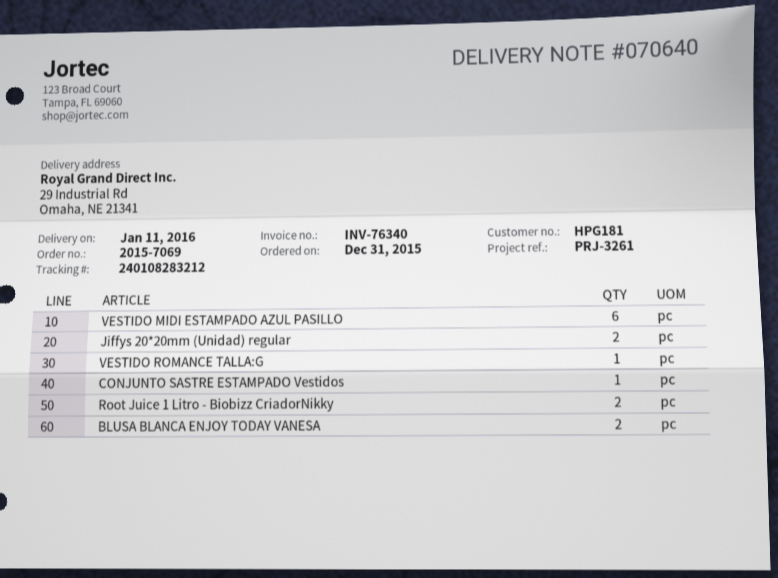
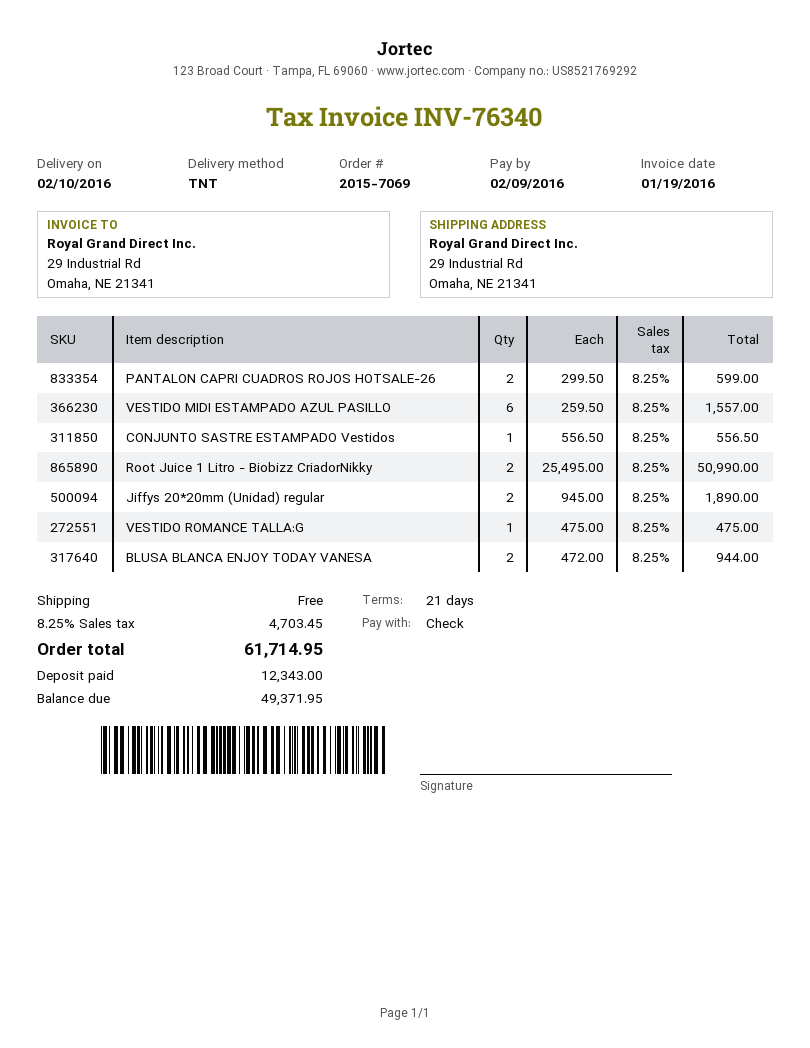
delivery date: 2016-01-11 -> 2016-02-10
PANTALON CAPRI CUADROS ROJOS HOTSALE-26: none -> 2

